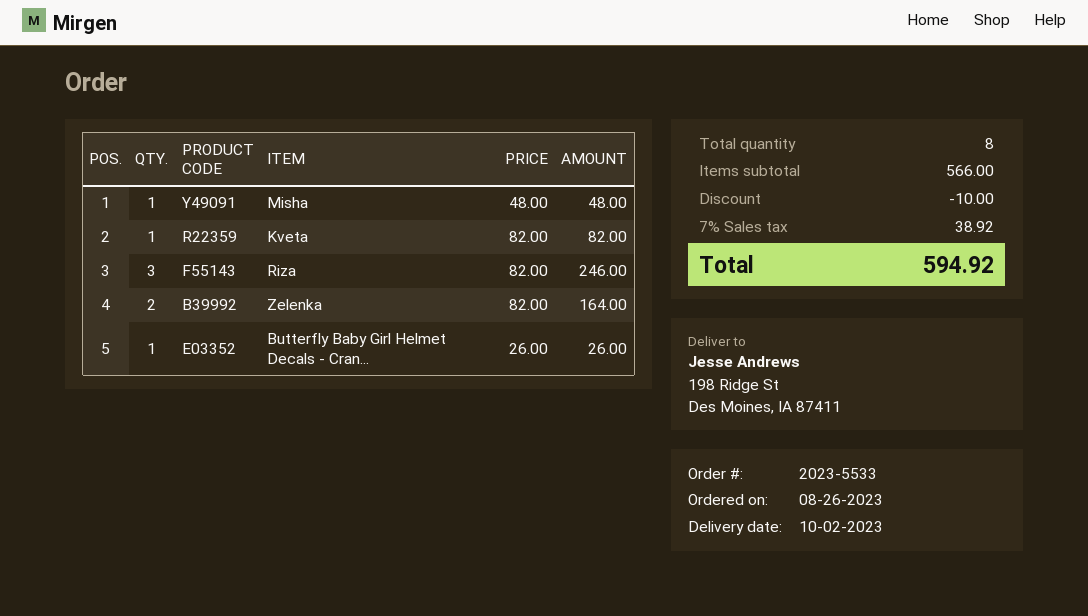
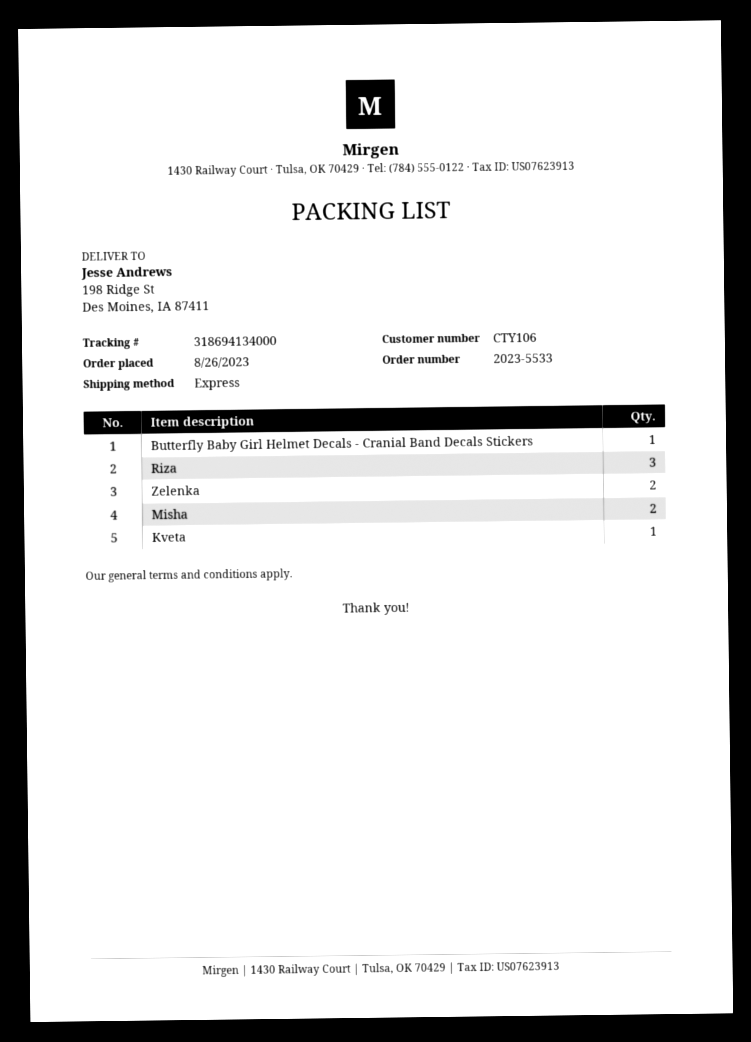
Misha: 1 -> 2

